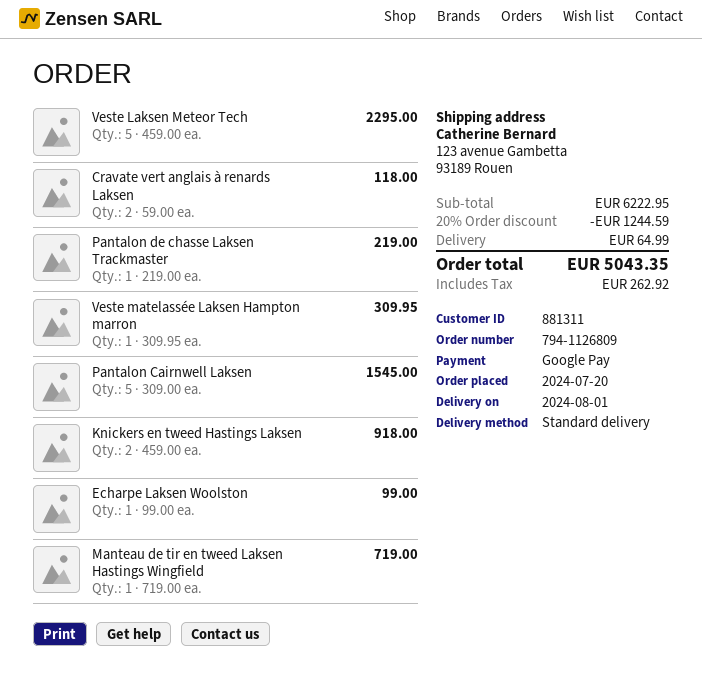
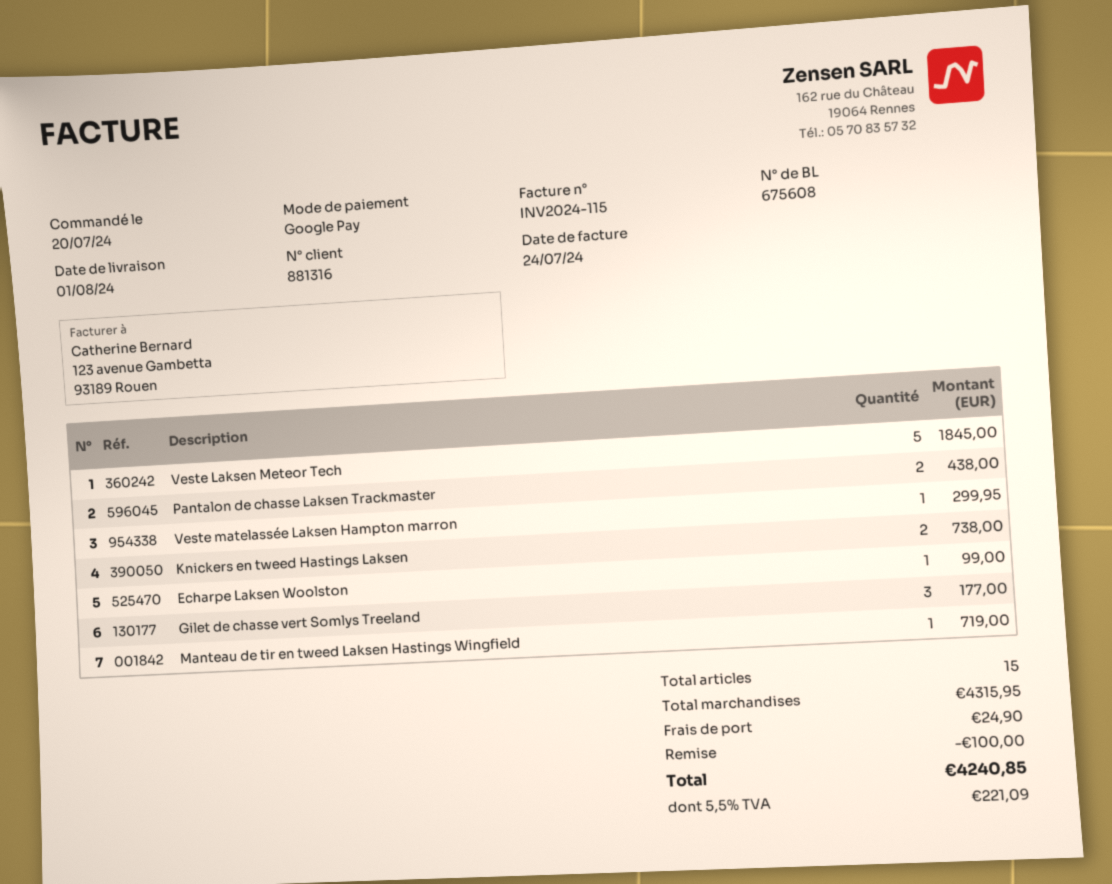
customer number: 881311 -> 881316
Veste Laksen Meteor Tech: 5 for 2295.00 -> 5 for 1845.00
Cravate vert anglais à renards Laksen: 2 for 118.00 -> none
Pantalon de chasse Laksen Trackmaster: 1 for 219.00 -> 2 for 438.00
Veste matelassée Laksen Hampton marron: 1 for 309.95 -> 1 for 299.95
Pantalon Cairnwell Laksen: 5 for 1545.00 -> none
Knickers en tweed Hastings Laksen: 2 for 918.00 -> 2 for 738.00
Gilet de chasse vert Somlys Treeland: none -> 3 for 177.00
subtotal: 6222.95 -> 4315.95
discount: 1244.59 -> 100.00
shipping: 64.99 -> 24.90
tax: 262.92 -> 221.09
total: 5043.35 -> 4240.85

